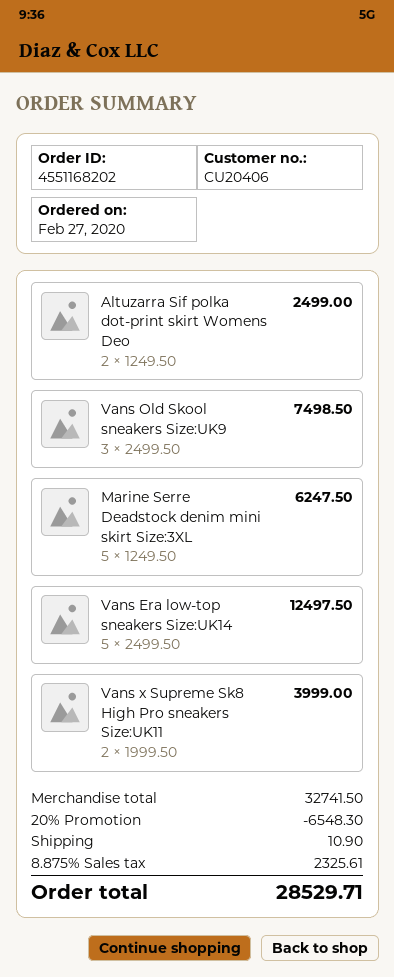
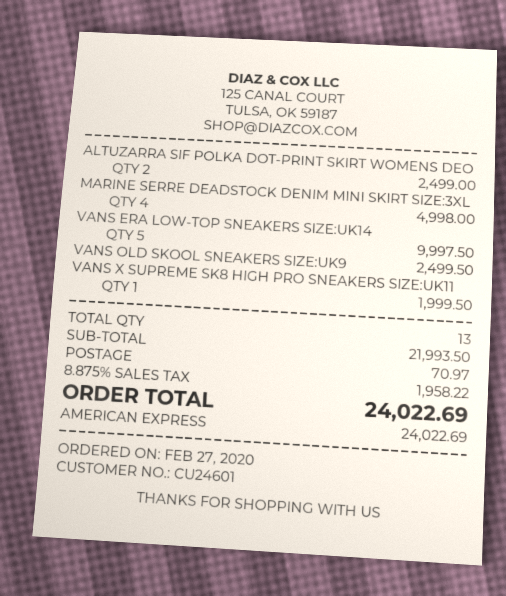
customer number: CU20406 -> CU24601
Vans Old Skool sneakers Size:UK9: 3 for 7498.50 -> 1 for 2499.50
Marine Serre Deadstock denim mini skirt Size:3XL: 5 for 6247.50 -> 4 for 4998.00
Vans Era low-top sneakers Size:UK14: 5 for 12497.50 -> 5 for 9997.50
Vans x Supreme Sk8 High Pro sneakers Size:UK11: 2 for 3999.00 -> 1 for 1999.50
subtotal: 32741.50 -> 21993.50
discount: 20% = 6548.30 -> none
shipping: 10.90 -> 70.97
tax: 8.875% = 2325.61 -> 8.875% = 1958.22
total: 28529.71 -> 24022.69

